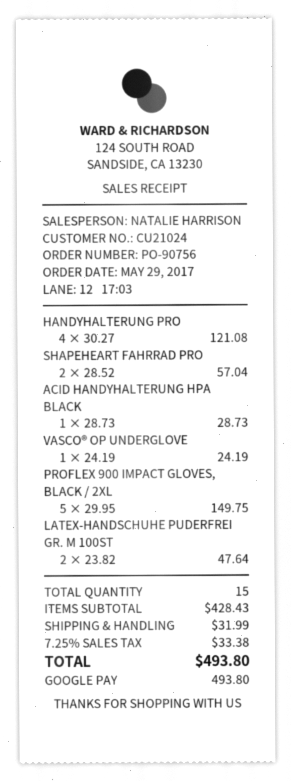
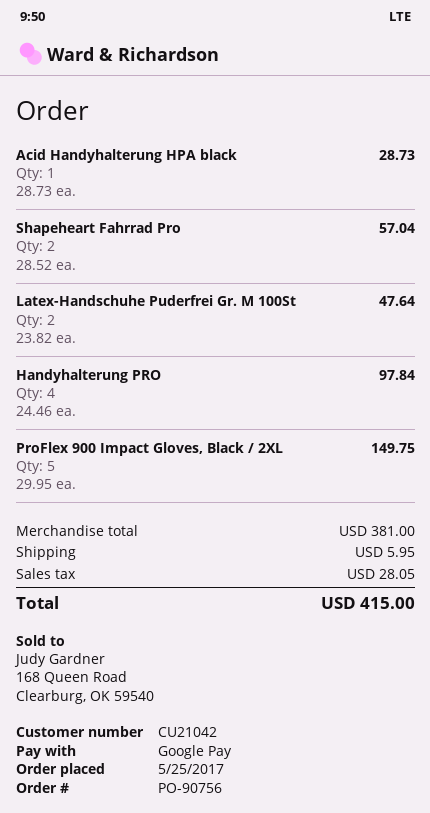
order date: 2017-05-29 -> 2017-05-25
customer number: CU21024 -> CU21042
HANDYHALTERUNG PRO: 4 x 30.27 = 121.08 -> 4 x 24.46 = 97.84
VASCO® OP UNDERGLOVE: 1 x 24.19 = 24.19 -> none
subtotal: 428.43 -> 381.00
shipping: 31.99 -> 5.95
tax: 33.38 -> 28.05
total: 493.80 -> 415.00

